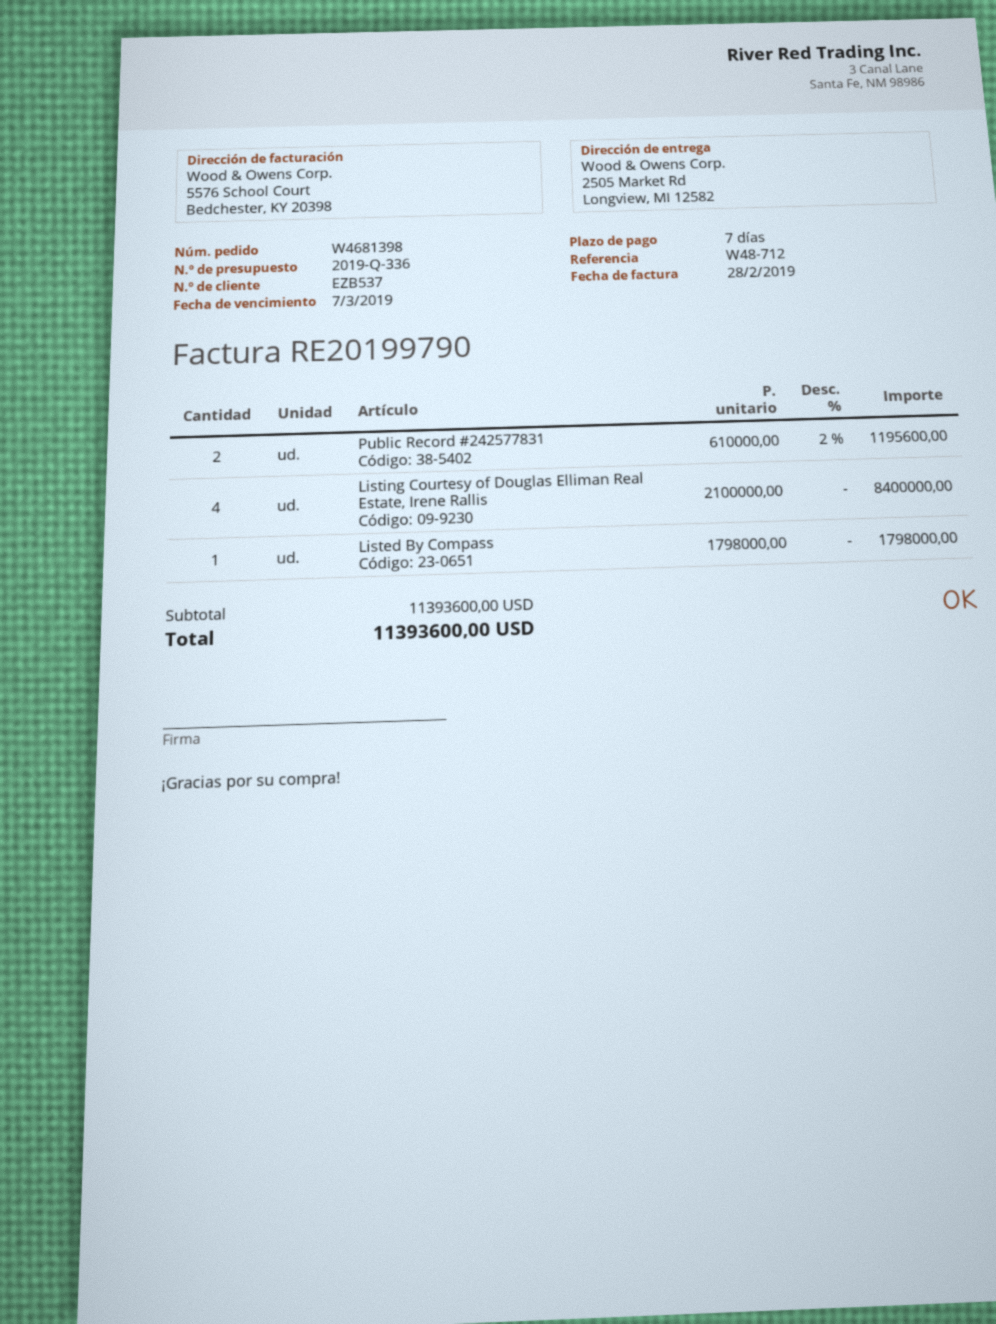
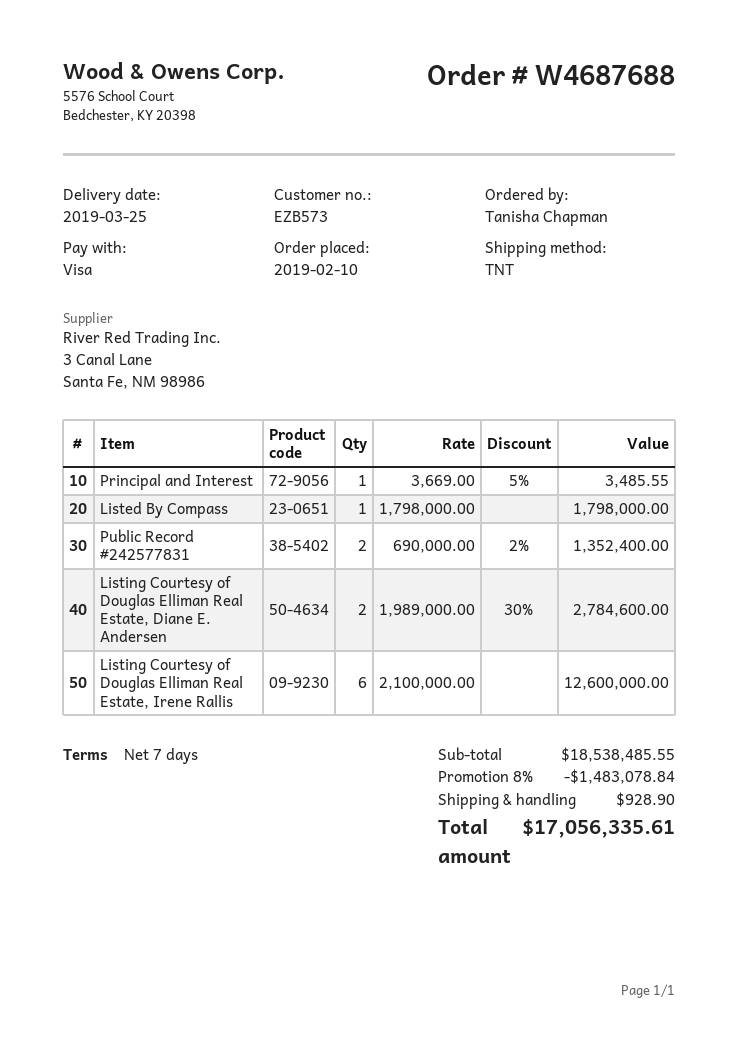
order number: W4681398 -> W4687688
customer number: EZB537 -> EZB573
Public Record #242577831: 2 x 610000.00 - 2% = 1195600.00 -> 2 x 690000.00 - 2% = 1352400.00
Listing Courtesy of Douglas Elliman Real Estate, Irene Rallis: 4 x 2100000.00 = 8400000.00 -> 6 x 2100000.00 = 12600000.00
Principal and Interest: none -> 1 x 3669.00 - 5% = 3485.55
Listing Courtesy of Douglas Elliman Real Estate, Diane E. Andersen: none -> 2 x 1989000.00 - 30% = 2784600.00
subtotal: 11393600.00 -> 18538485.55
discount: none -> 8% = 1483078.84
shipping: none -> 928.90
total: 11393600.00 -> 17056335.61

